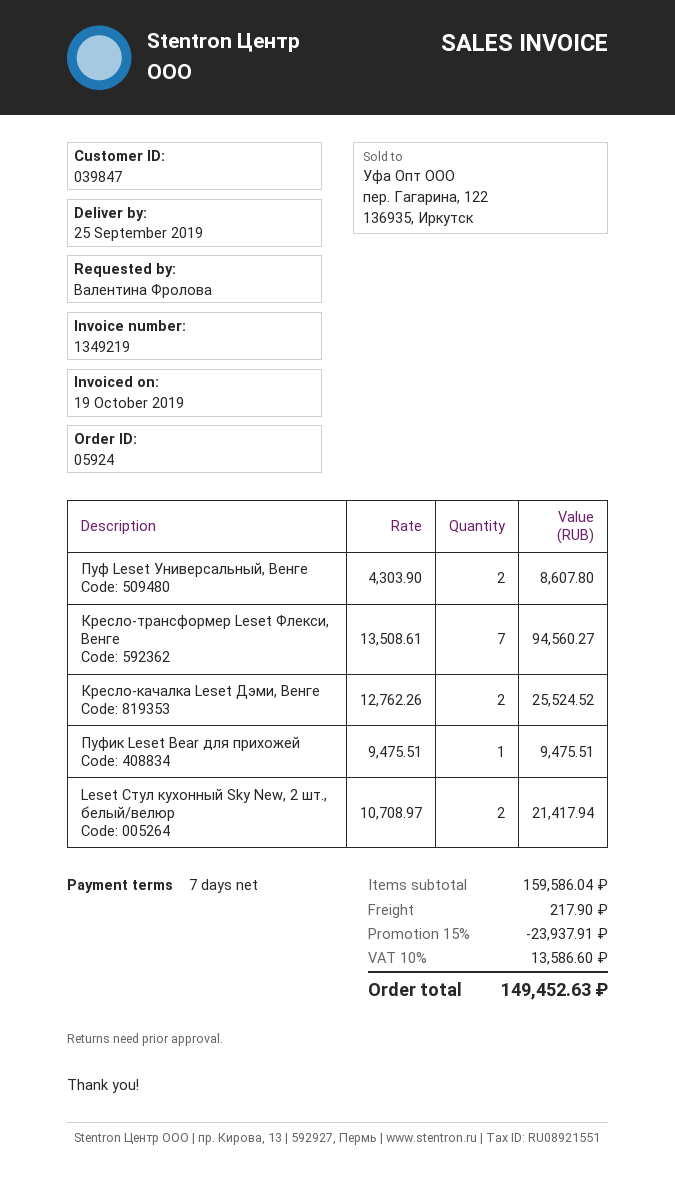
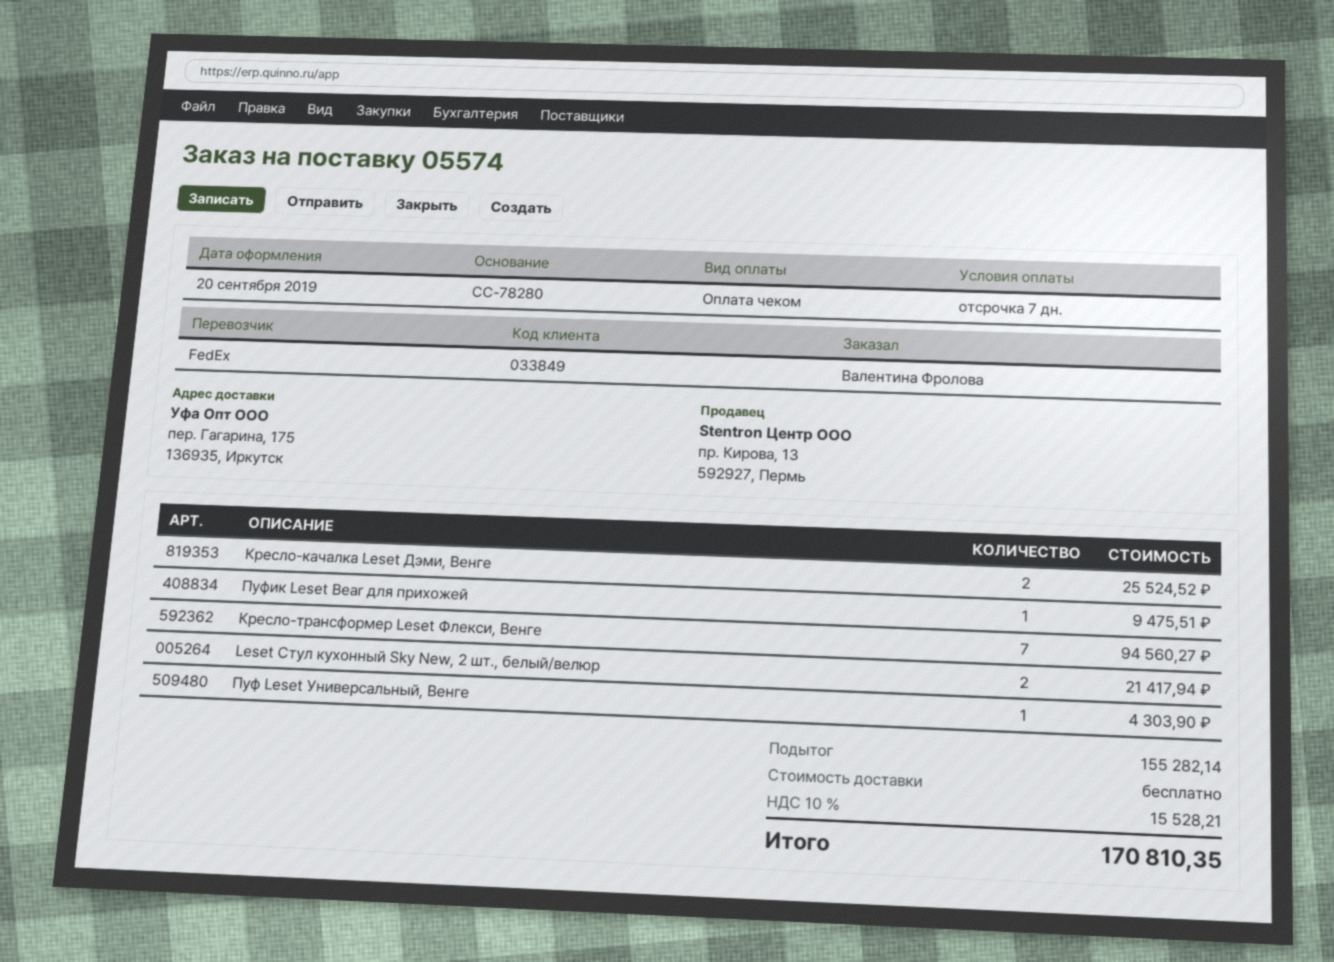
order number: 05924 -> 05574
customer number: 039847 -> 033849
Пуф Leset Универсальный, Венге: 2 for 8607.80 -> 1 for 4303.90
subtotal: 159586.04 -> 155282.14
discount: 15% = 23937.91 -> none
shipping: 217.90 -> 0.00
tax: 10% = 13586.60 -> 10% = 15528.21
total: 149452.63 -> 170810.35

